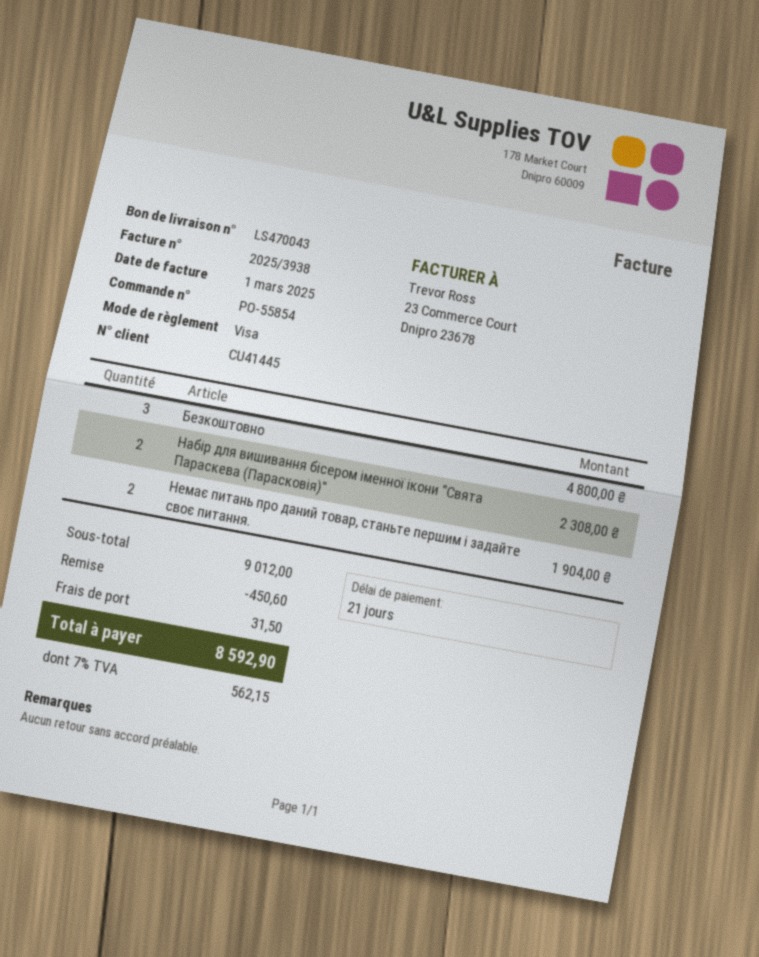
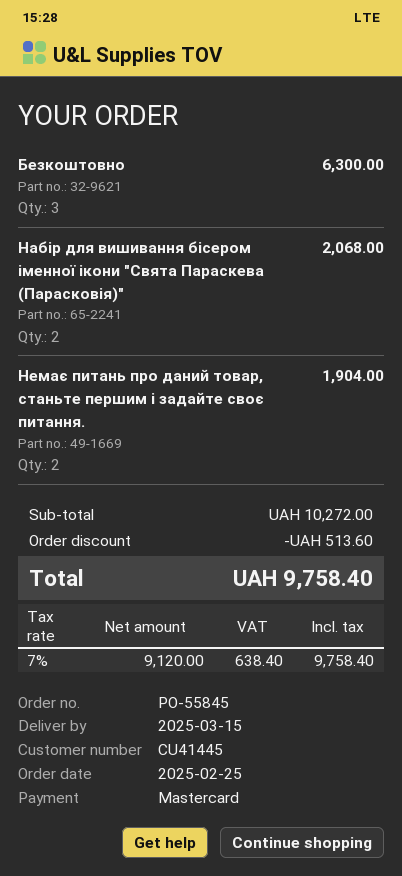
order number: PO-55854 -> PO-55845
payment method: Visa -> Mastercard
Безкоштовно: 3 for 4800.00 -> 3 for 6300.00
Набір для вишивання бісером іменної ікони "Свята Параскева (Парасковія)": 2 for 2308.00 -> 2 for 2068.00
subtotal: 9012.00 -> 10272.00
discount: 450.60 -> 513.60
shipping: 31.50 -> none
tax: 7% = 562.15 -> 7% = 638.40
total: 8592.90 -> 9758.40

